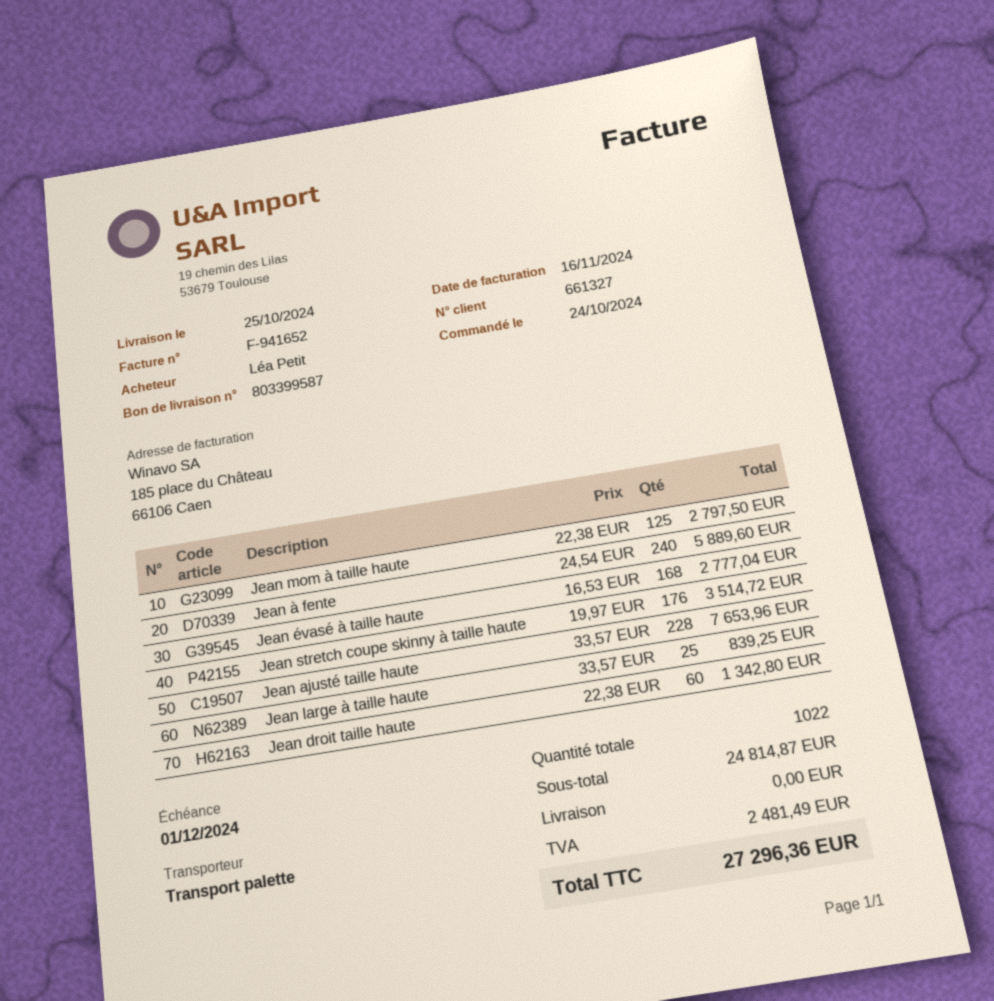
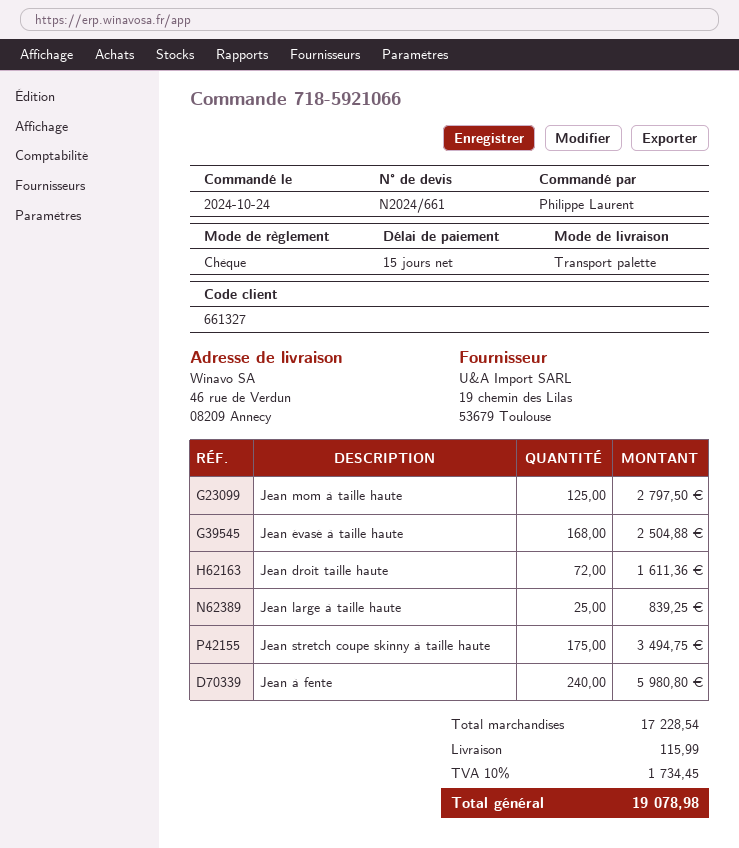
ordered by: Léa Petit -> Philippe Laurent
Jean à fente: 240 for 5889.60 -> 240 for 5980.80
Jean évasé à taille haute: 168 for 2777.04 -> 168 for 2504.88
Jean stretch coupe skinny à taille haute: 176 for 3514.72 -> 175 for 3494.75
Jean ajusté taille haute: 228 for 7653.96 -> none
Jean droit taille haute: 60 for 1342.80 -> 72 for 1611.36
subtotal: 24814.87 -> 17228.54
shipping: 0.00 -> 115.99
tax: 2481.49 -> 1734.45
total: 27296.36 -> 19078.98

